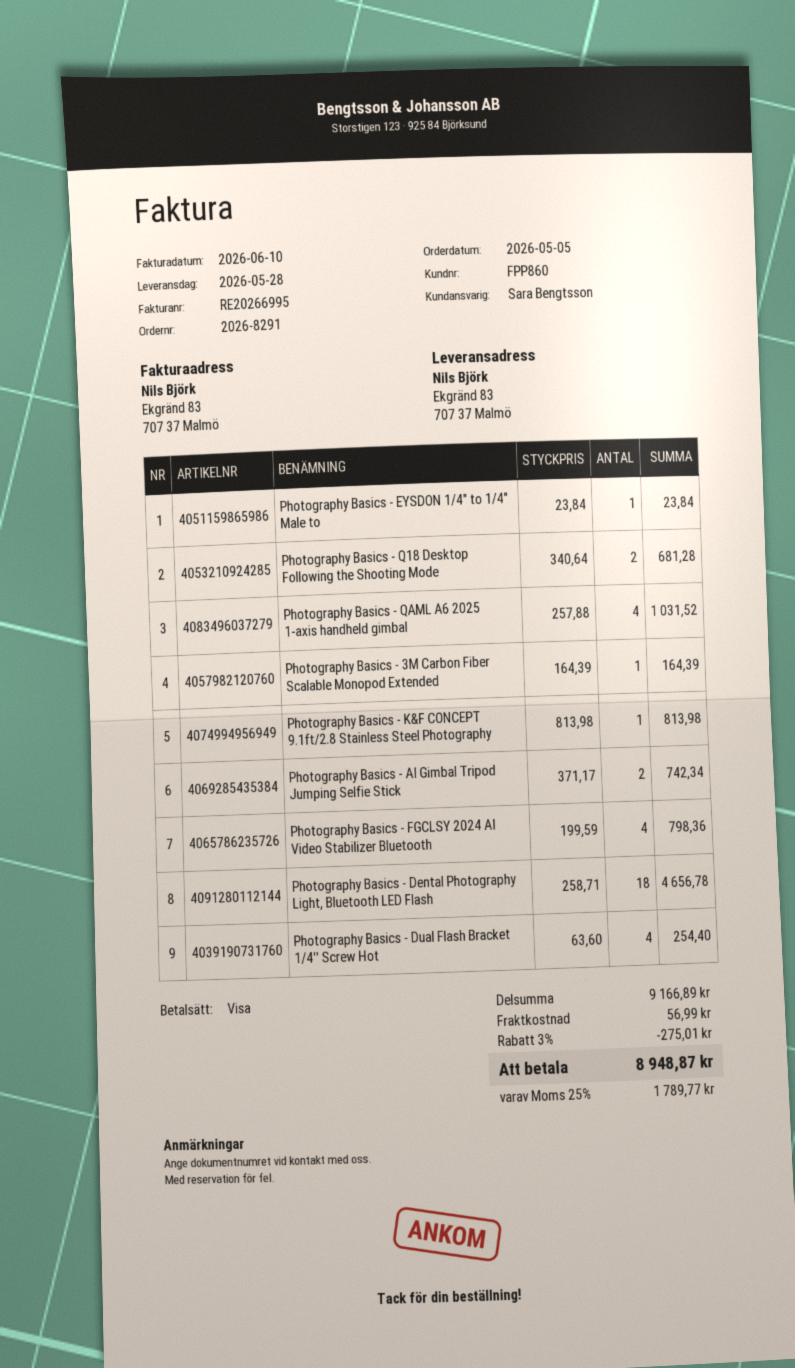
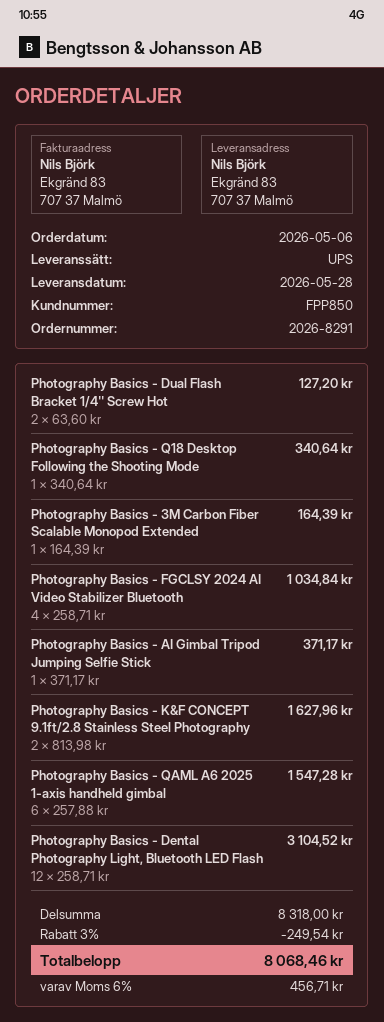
order date: 2026-05-05 -> 2026-05-06
customer number: FPP860 -> FPP850
Photography Basics - EYSDON 1/4" to 1/4" Male to: 1 x 23.84 = 23.84 -> none
Photography Basics - Q18 Desktop Following the Shooting Mode: 2 x 340.64 = 681.28 -> 1 x 340.64 = 340.64
Photography Basics - QAML A6 2025 1-axis handheld gimbal: 4 x 257.88 = 1031.52 -> 6 x 257.88 = 1547.28
Photography Basics - K&F CONCEPT 9.1ft/2.8 Stainless Steel Photography: 1 x 813.98 = 813.98 -> 2 x 813.98 = 1627.96
Photography Basics - AI Gimbal Tripod Jumping Selfie Stick: 2 x 371.17 = 742.34 -> 1 x 371.17 = 371.17
Photography Basics - FGCLSY 2024 AI Video Stabilizer Bluetooth: 4 x 199.59 = 798.36 -> 4 x 258.71 = 1034.84
Photography Basics - Dental Photography Light, Bluetooth LED Flash: 18 x 258.71 = 4656.78 -> 12 x 258.71 = 3104.52
Photography Basics - Dual Flash Bracket 1/4'' Screw Hot: 4 x 63.60 = 254.40 -> 2 x 63.60 = 127.20
subtotal: 9166.89 -> 8318.00
discount: 3% = 275.01 -> 3% = 249.54
shipping: 56.99 -> none
tax: 25% = 1789.77 -> 6% = 456.71
total: 8948.87 -> 8068.46

